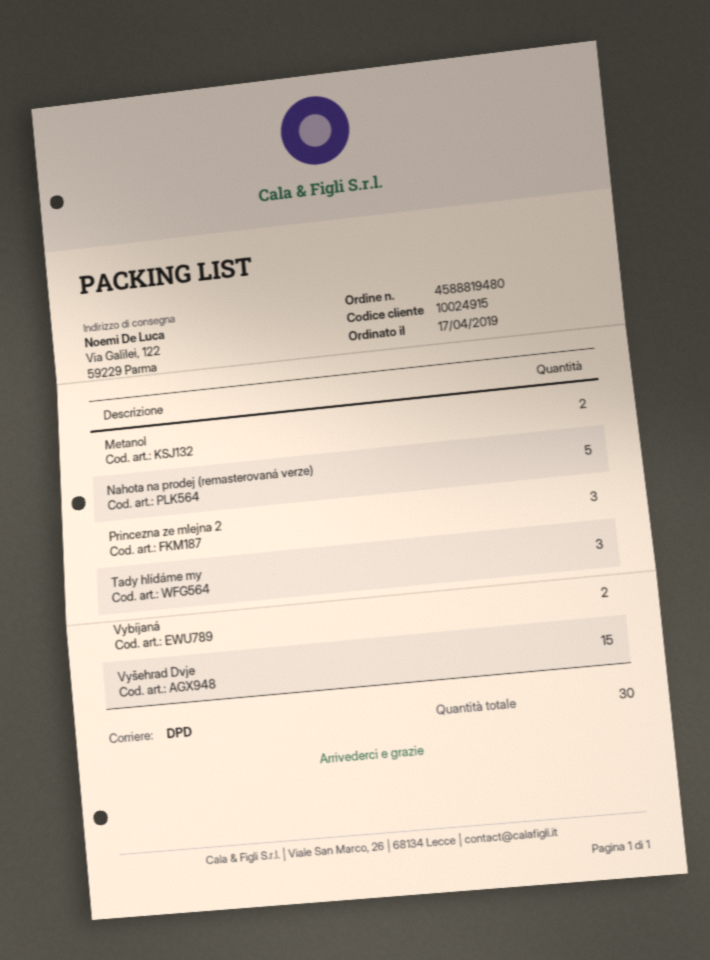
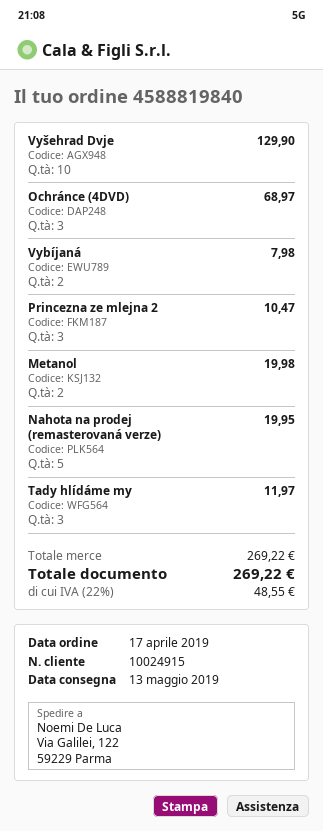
order number: 4588819480 -> 4588819840
Vyšehrad Dvje: 15 -> 10
Ochránce (4DVD): none -> 3

